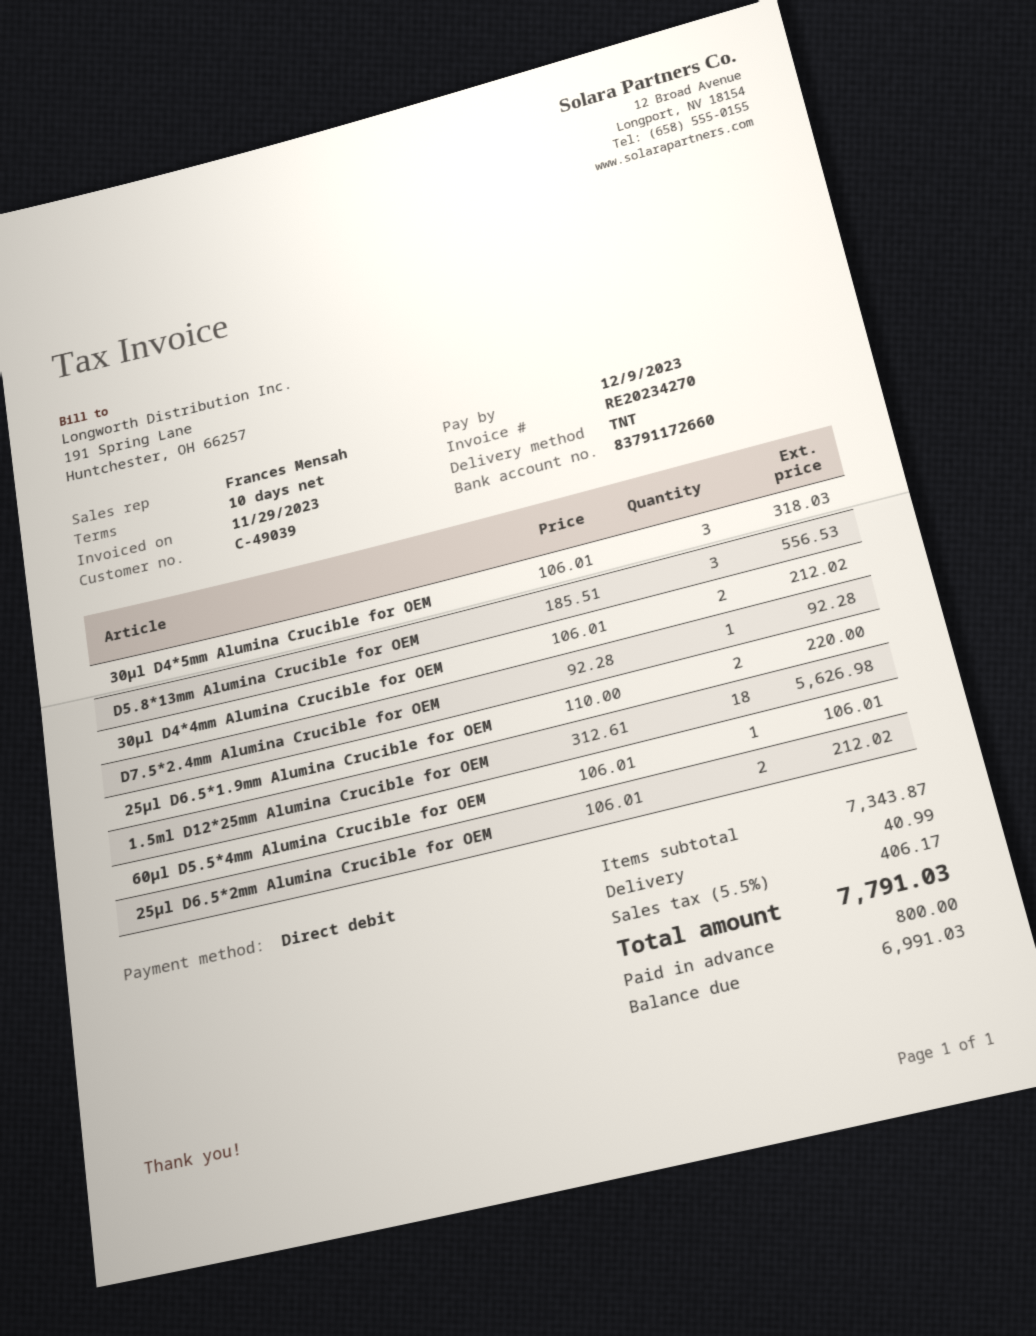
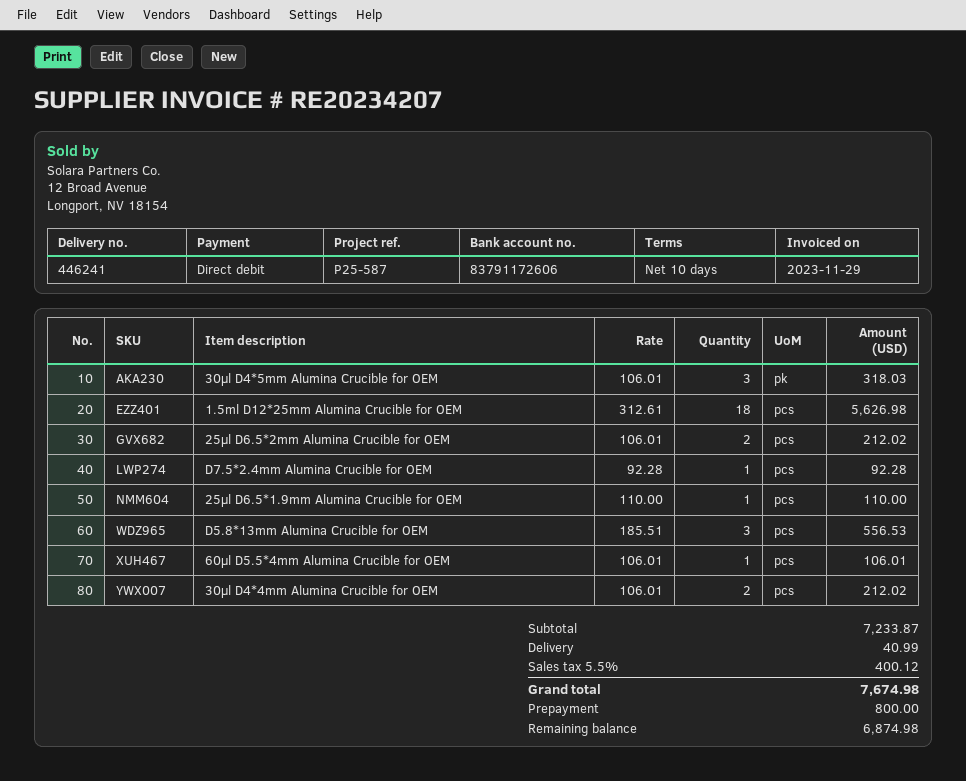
invoice number: RE20234270 -> RE20234207
bank account: 83791172660 -> 83791172606
25μl D6.5*1.9mm Alumina Crucible for OEM: 2 x 110.00 = 220.00 -> 1 x 110.00 = 110.00
subtotal: 7343.87 -> 7233.87
tax: 5.5% = 406.17 -> 5.5% = 400.12
total: 7791.03 -> 7674.98
balance: 6991.03 -> 6874.98

